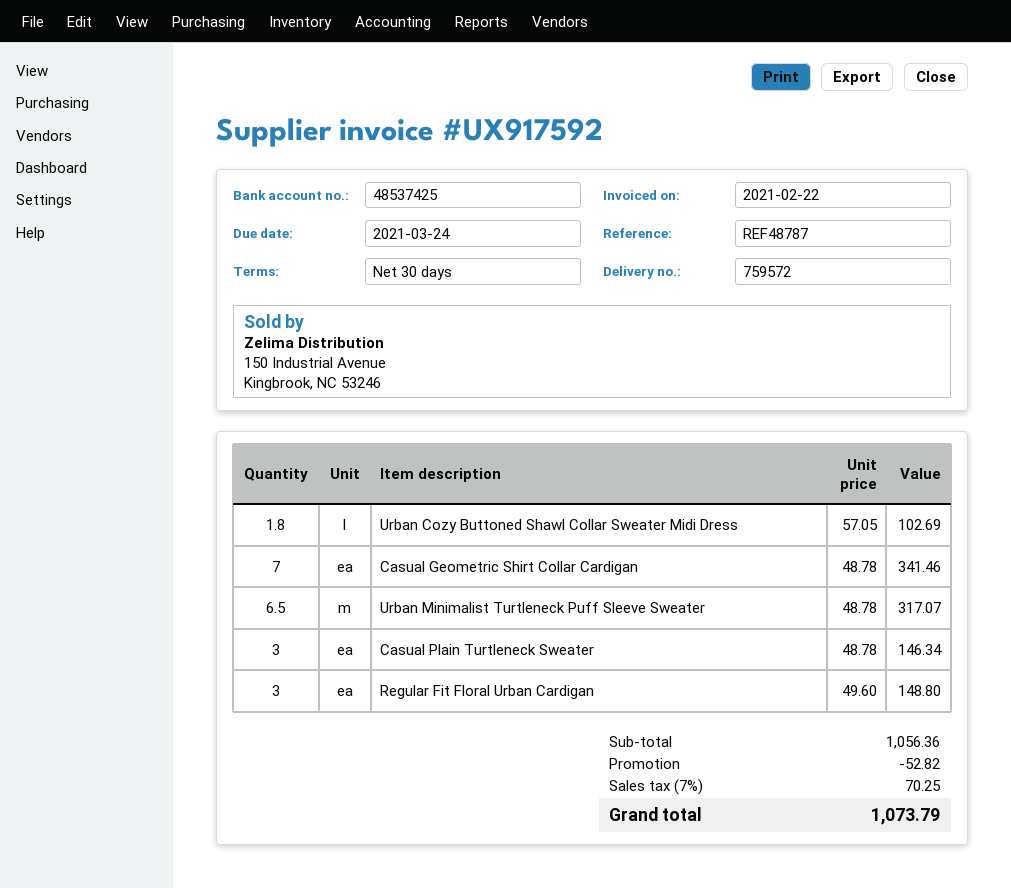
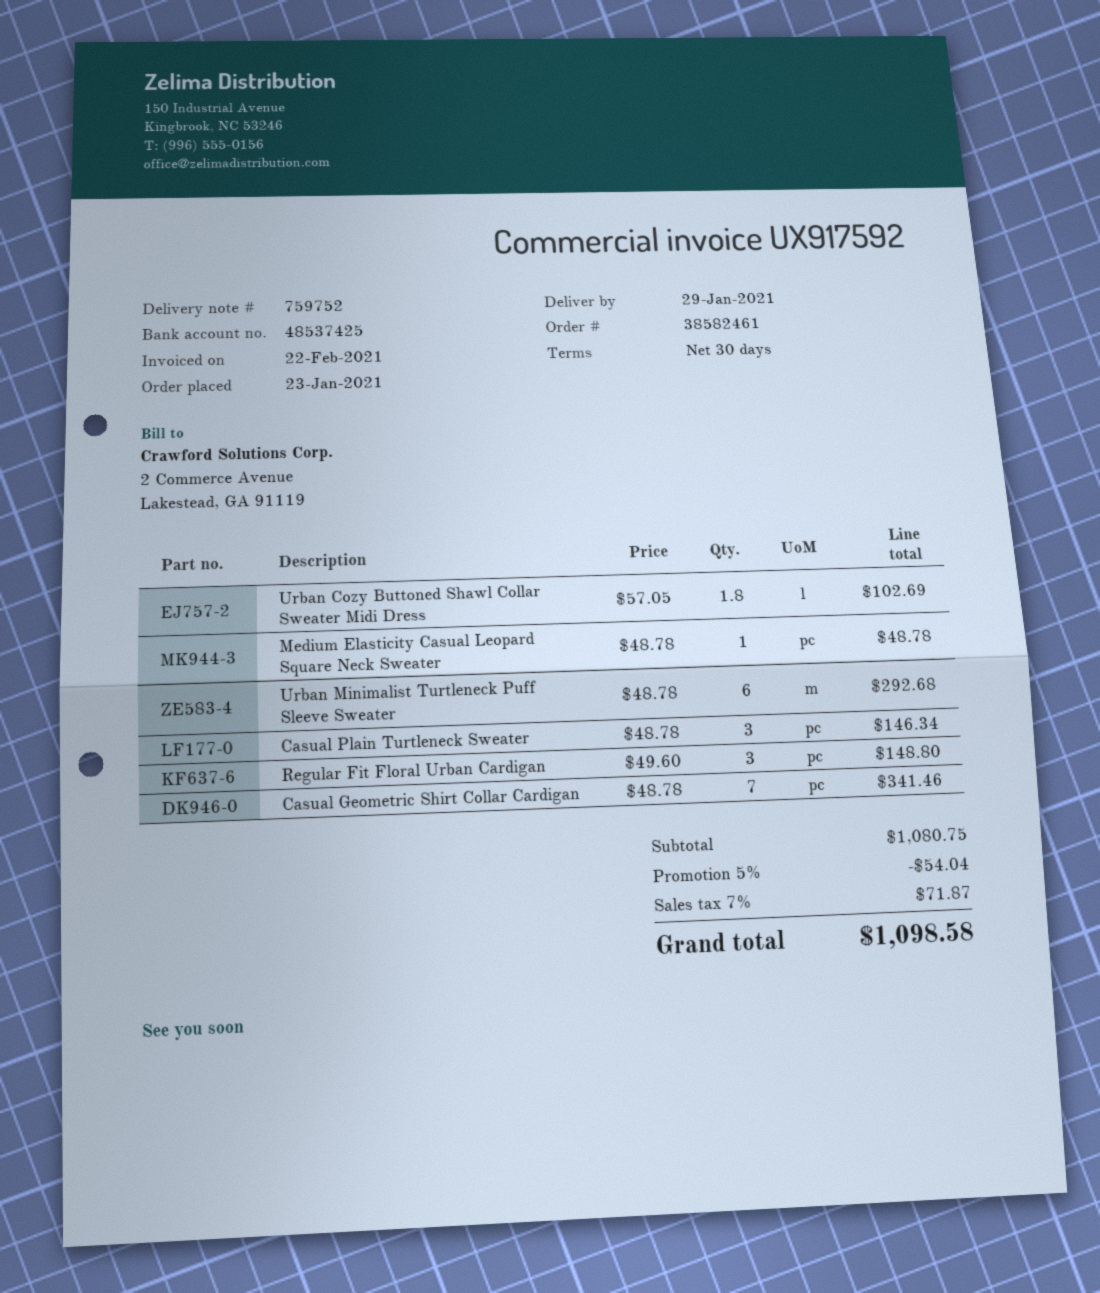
delivery note number: 759572 -> 759752
Urban Minimalist Turtleneck Puff Sleeve Sweater: 6.5 x 48.78 = 317.07 -> 6 x 48.78 = 292.68
Medium Elasticity Casual Leopard Square Neck Sweater: none -> 1 x 48.78 = 48.78
subtotal: 1056.36 -> 1080.75
discount: 52.82 -> 54.04
tax: 7% = 70.25 -> 7% = 71.87
total: 1073.79 -> 1098.58

